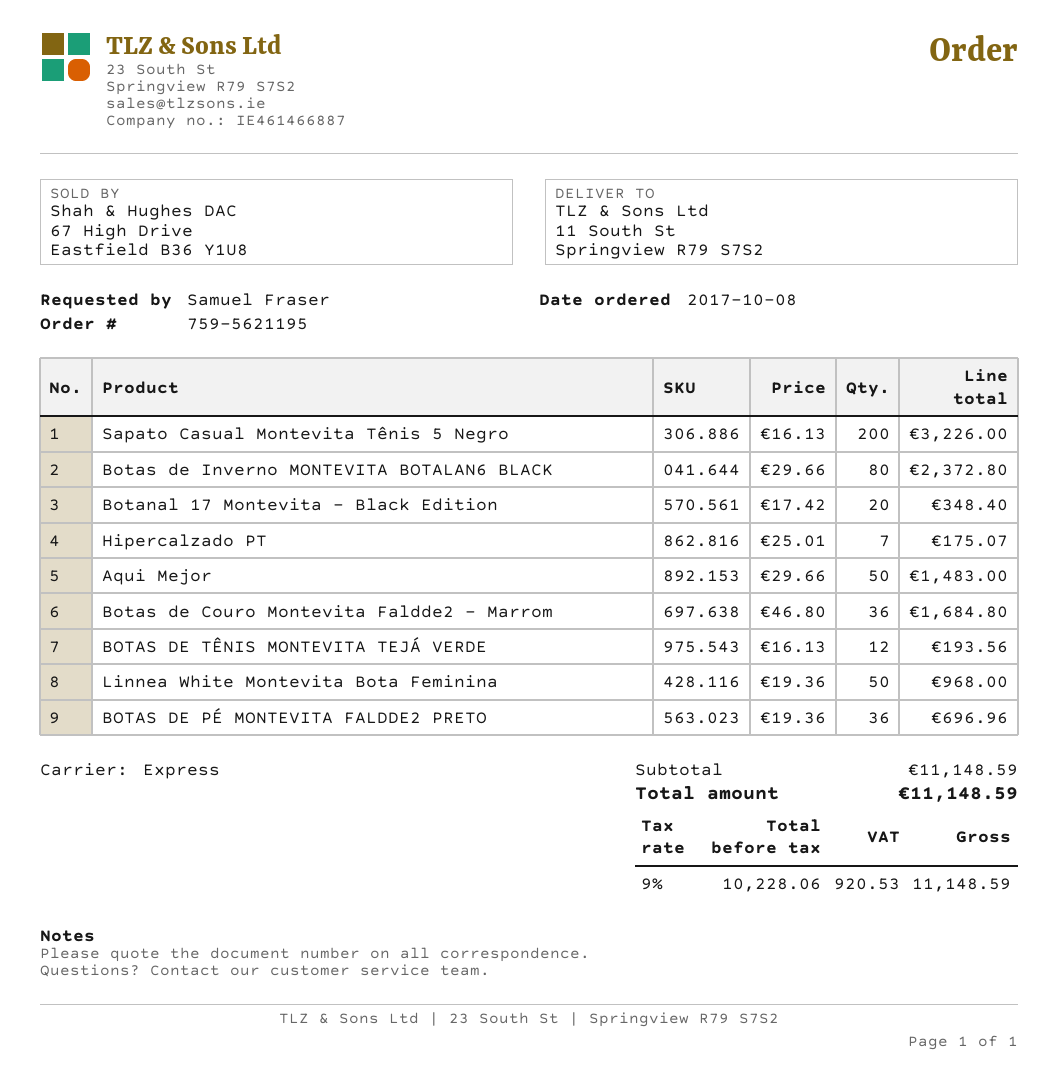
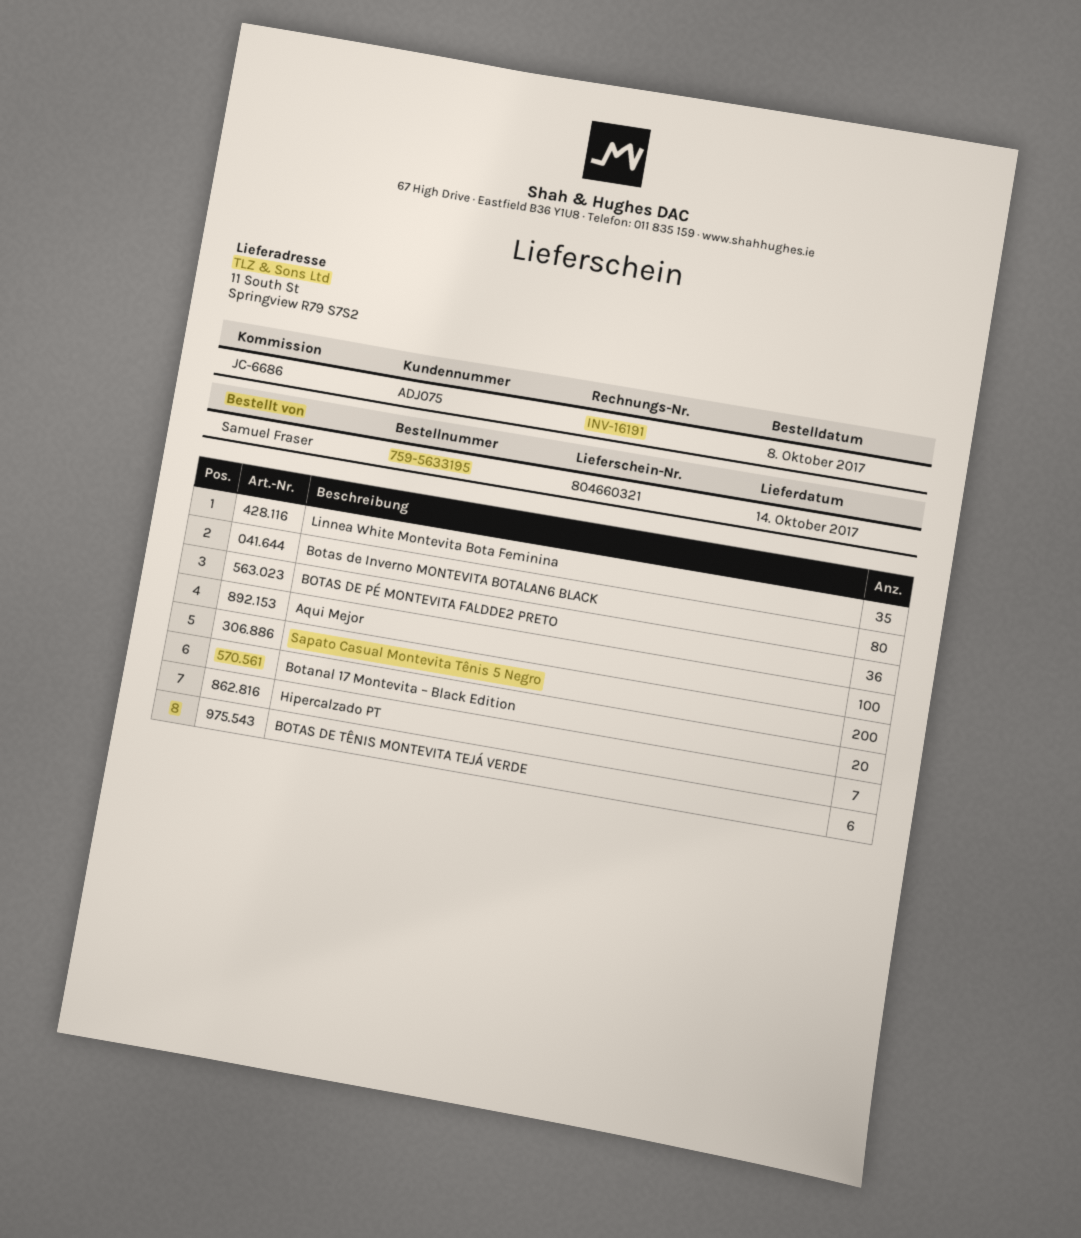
order number: 759-5621195 -> 759-5633195
Aqui Mejor: 50 -> 100
Botas de Couro Montevita Faldde2 - Marrom: 36 -> none
BOTAS DE TÊNIS MONTEVITA TEJÁ VERDE: 12 -> 6
Linnea White Montevita Bota Feminina: 50 -> 35

